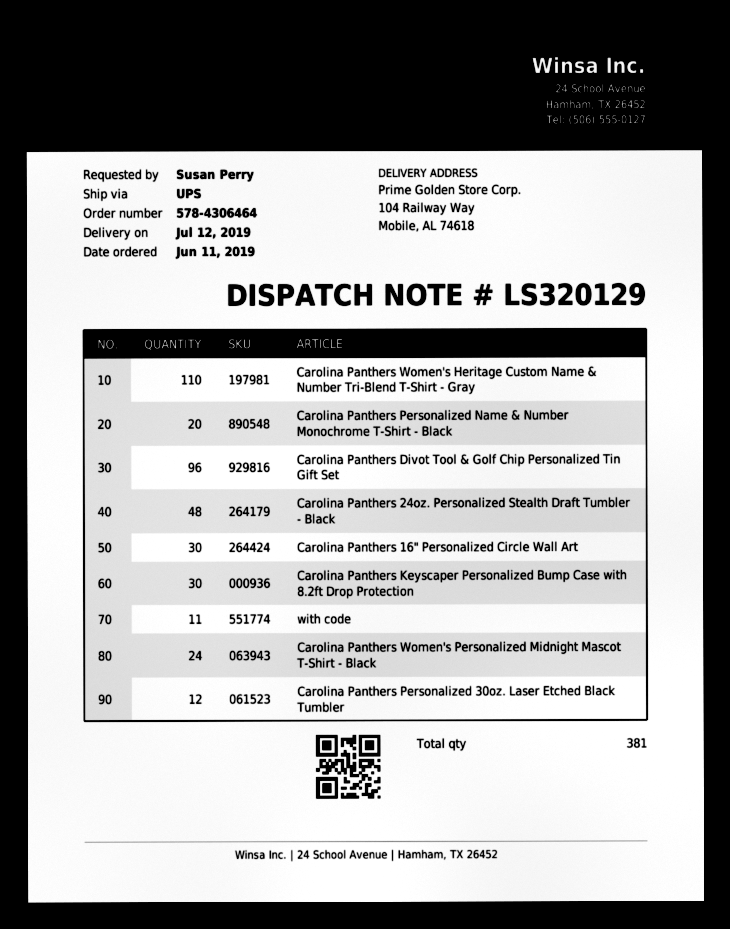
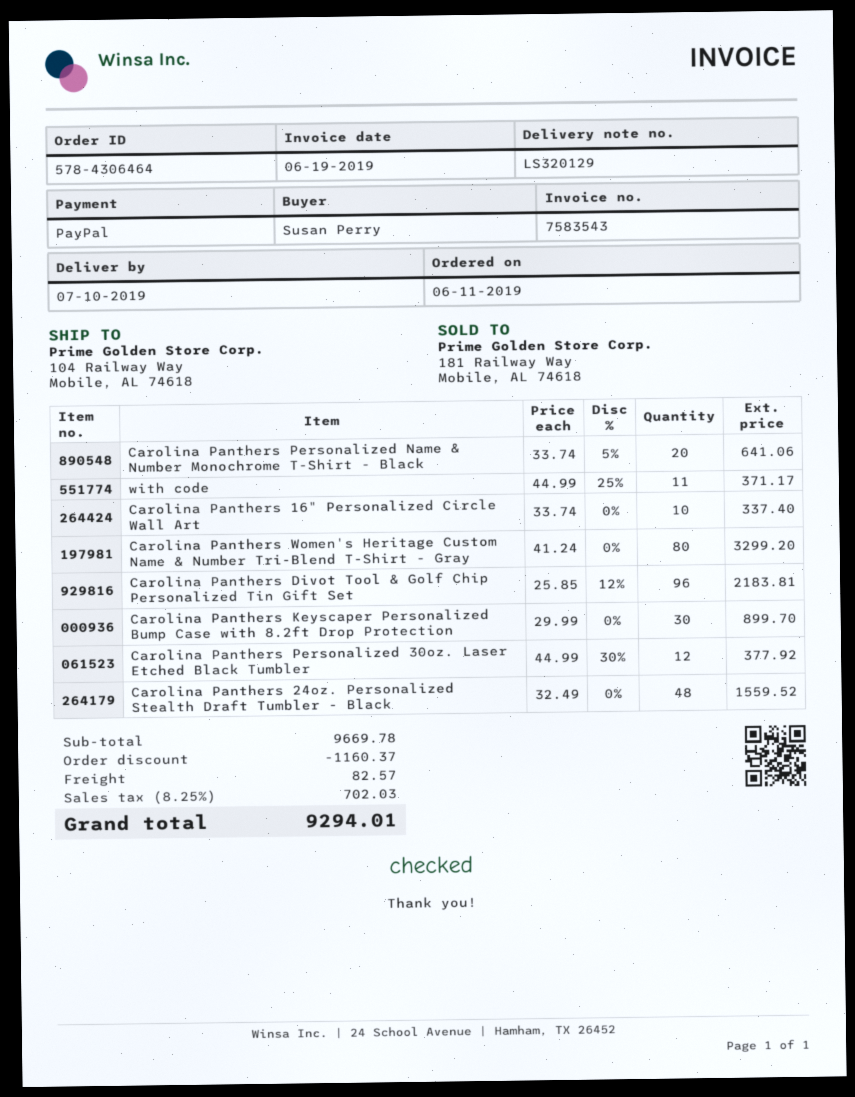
delivery date: 2019-07-12 -> 2019-07-10
Carolina Panthers Women's Heritage Custom Name & Number Tri-Blend T-Shirt - Gray: 110 -> 80
Carolina Panthers 16" Personalized Circle Wall Art: 30 -> 10
Carolina Panthers Women's Personalized Midnight Mascot T-Shirt - Black: 24 -> none

